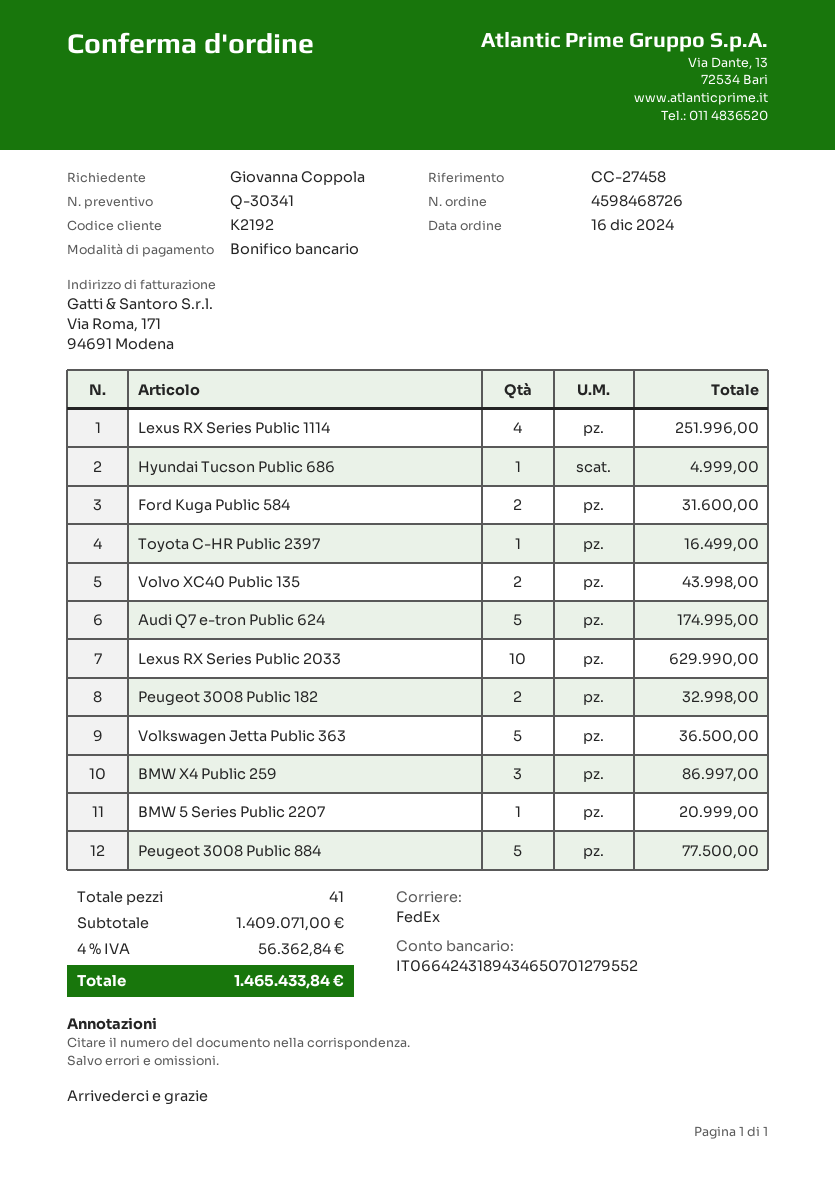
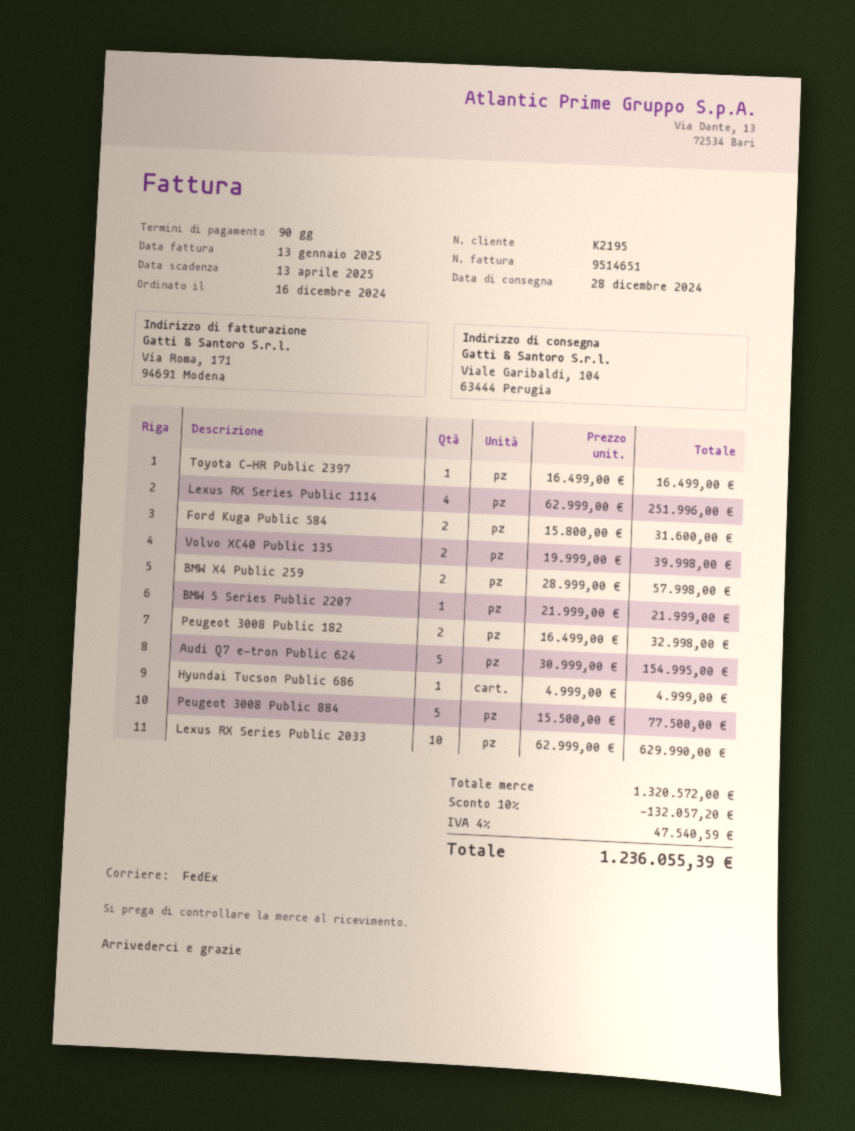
customer number: K2192 -> K2195
Volvo XC40 Public 135: 2 for 43998.00 -> 2 for 39998.00
Audi Q7 e-tron Public 624: 5 for 174995.00 -> 5 for 154995.00
Volkswagen Jetta Public 363: 5 for 36500.00 -> none
BMW X4 Public 259: 3 for 86997.00 -> 2 for 57998.00
BMW 5 Series Public 2207: 1 for 20999.00 -> 1 for 21999.00
subtotal: 1409071.00 -> 1320572.00
discount: none -> 10% = 132057.20
tax: 4% = 56362.84 -> 4% = 47540.59
total: 1465433.84 -> 1236055.39

